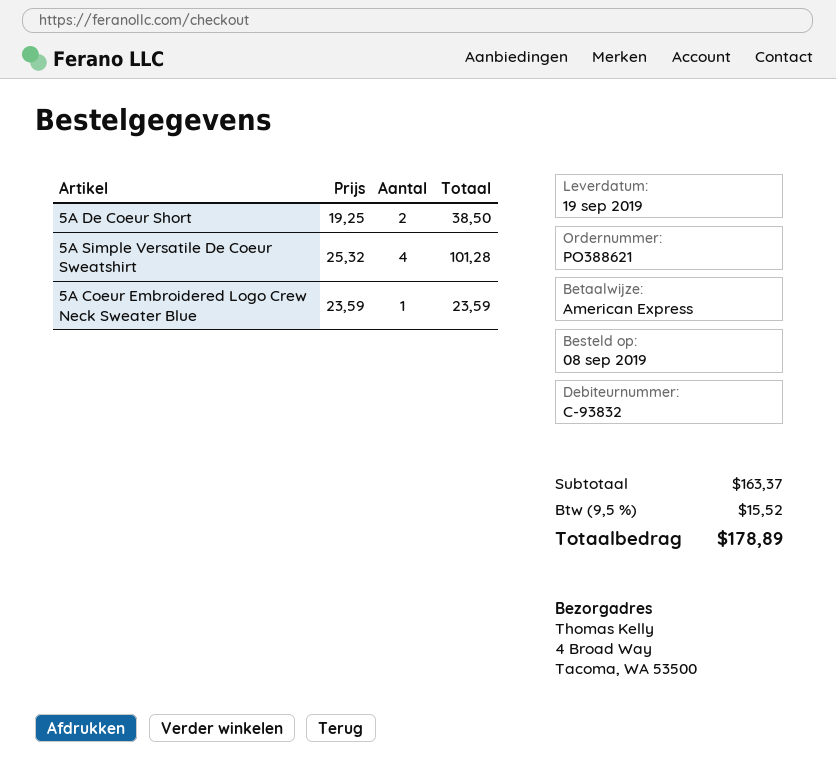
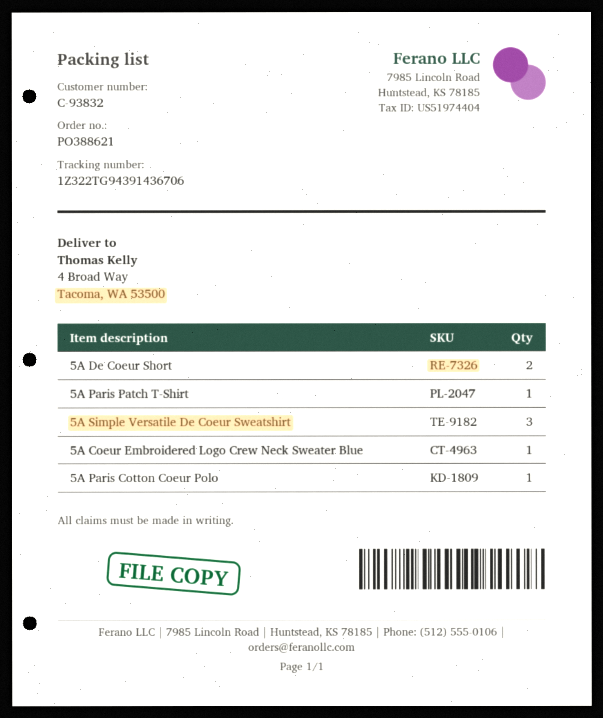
5A Simple Versatile De Coeur Sweatshirt: 4 -> 3
5A Paris Patch T-Shirt: none -> 1
5A Paris Cotton Coeur Polo: none -> 1

